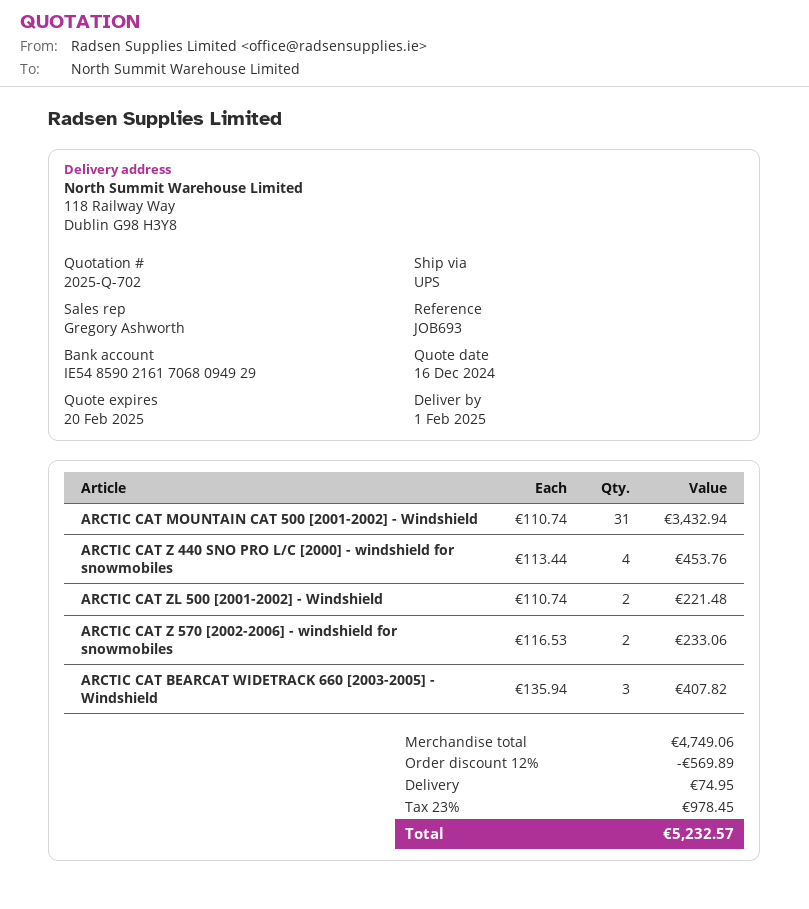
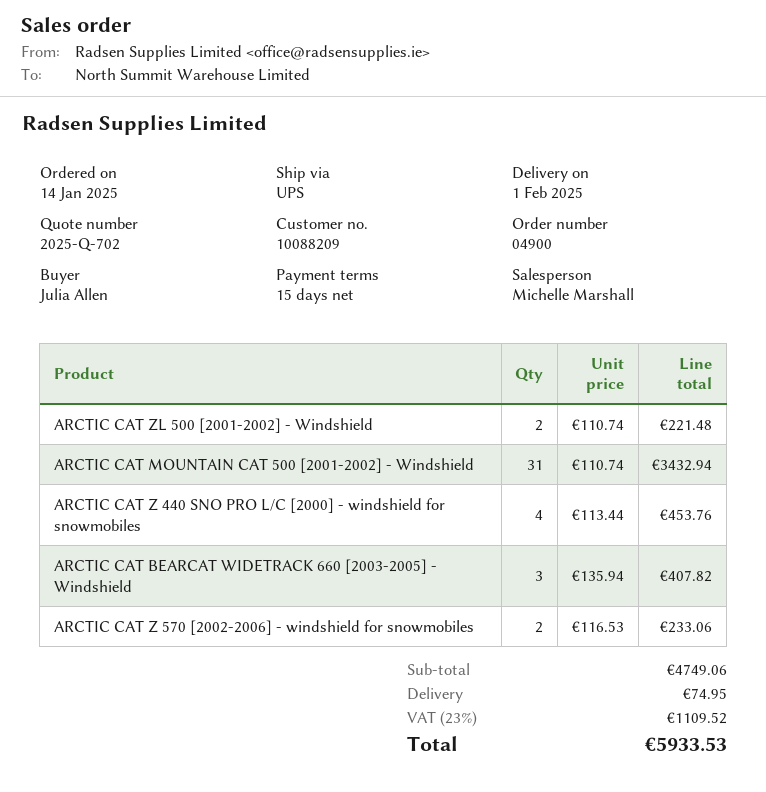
sales rep: Gregory Ashworth -> Michelle Marshall
discount: 12% = 569.89 -> none
tax: 23% = 978.45 -> 23% = 1109.52
total: 5232.57 -> 5933.53

